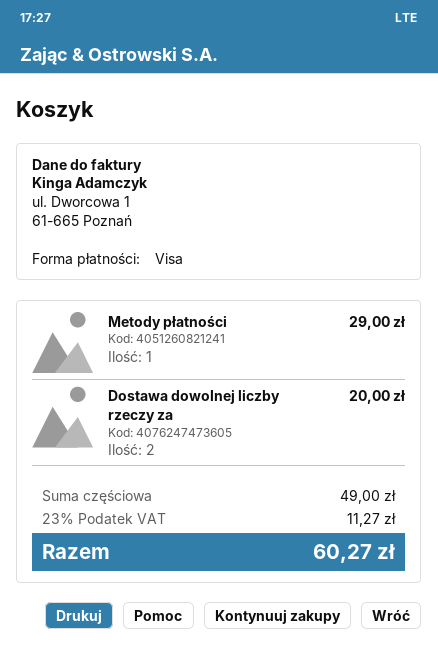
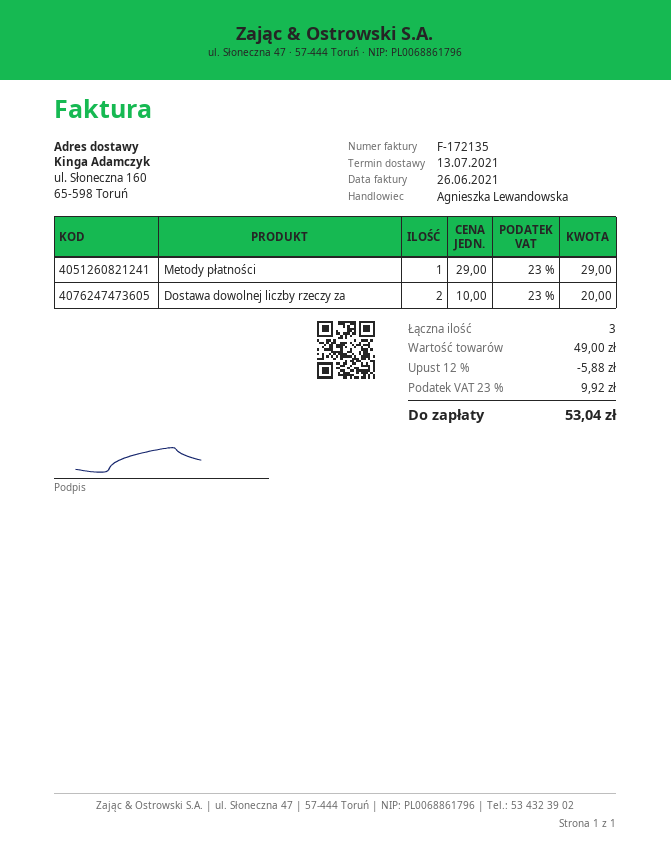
discount: none -> 12% = 5.88
tax: 23% = 11.27 -> 23% = 9.92
total: 60.27 -> 53.04

